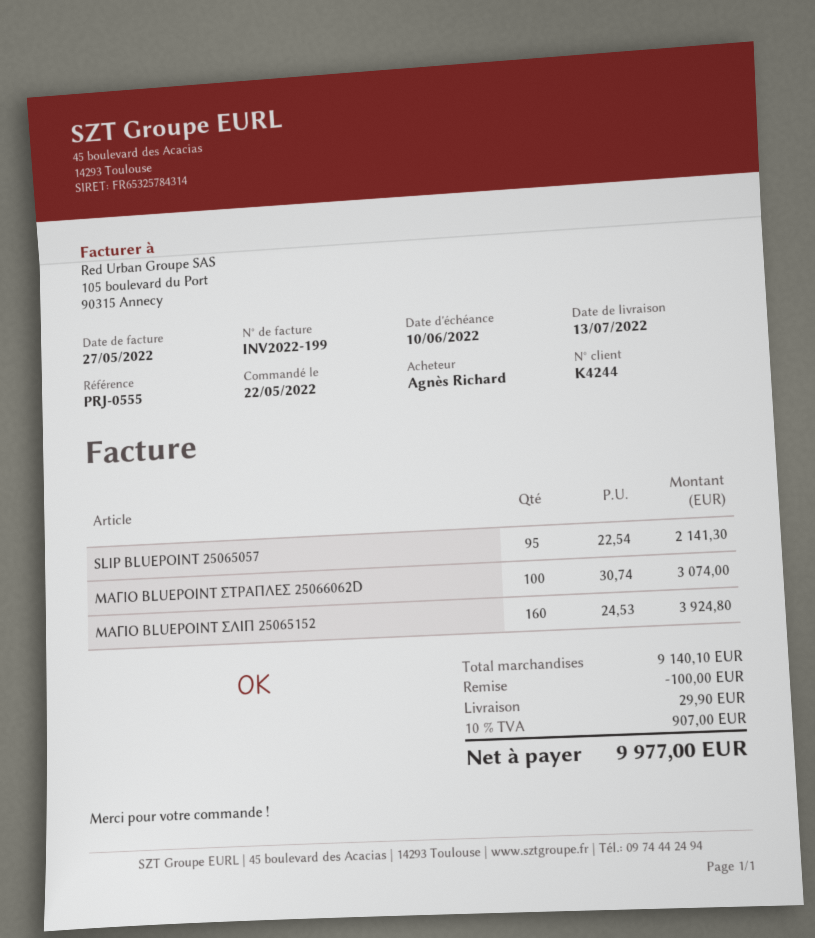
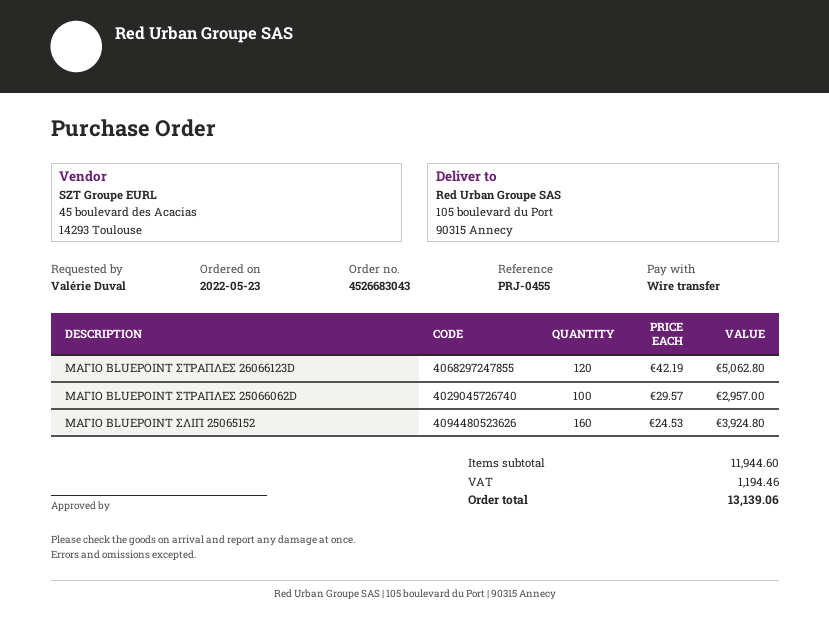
order date: 2022-05-22 -> 2022-05-23
reference: PRJ-0555 -> PRJ-0455
ordered by: Agnès Richard -> Valérie Duval
SLIP BLUEPOINT 25065057: 95 x 22.54 = 2141.30 -> none
ΜΑΓΙΟ BLUEPOINT ΣΤΡΑΠΛΕΣ 25066062D: 100 x 30.74 = 3074.00 -> 100 x 29.57 = 2957.00
ΜΑΓΙΟ BLUEPOINT ΣΤΡΑΠΛΕΣ 26066123D: none -> 120 x 42.19 = 5062.80
subtotal: 9140.10 -> 11944.60
discount: 100.00 -> none
shipping: 29.90 -> none
tax: 907.00 -> 1194.46
total: 9977.00 -> 13139.06

